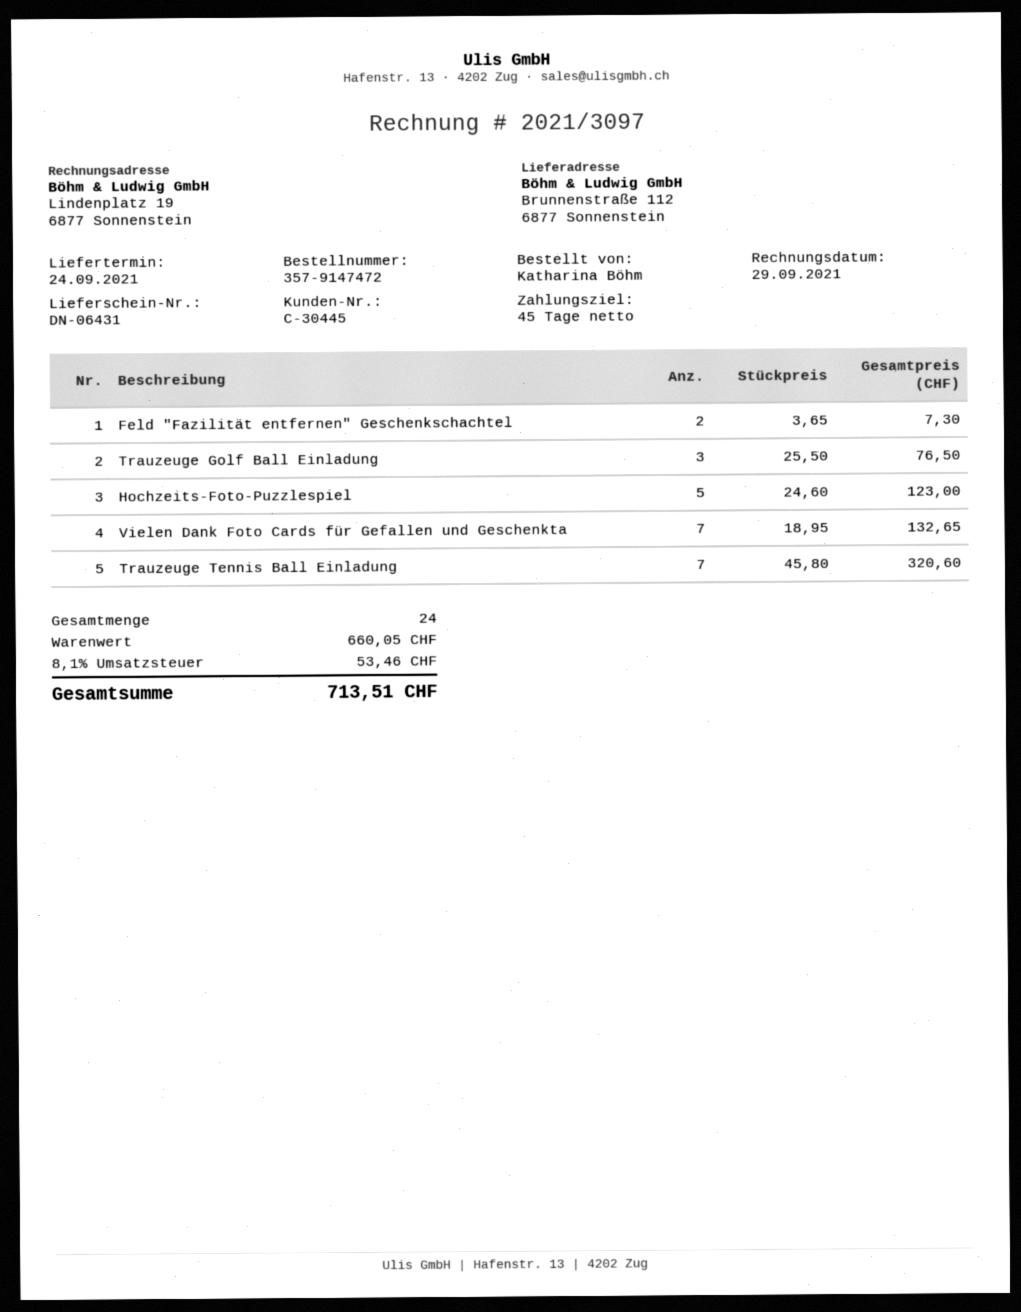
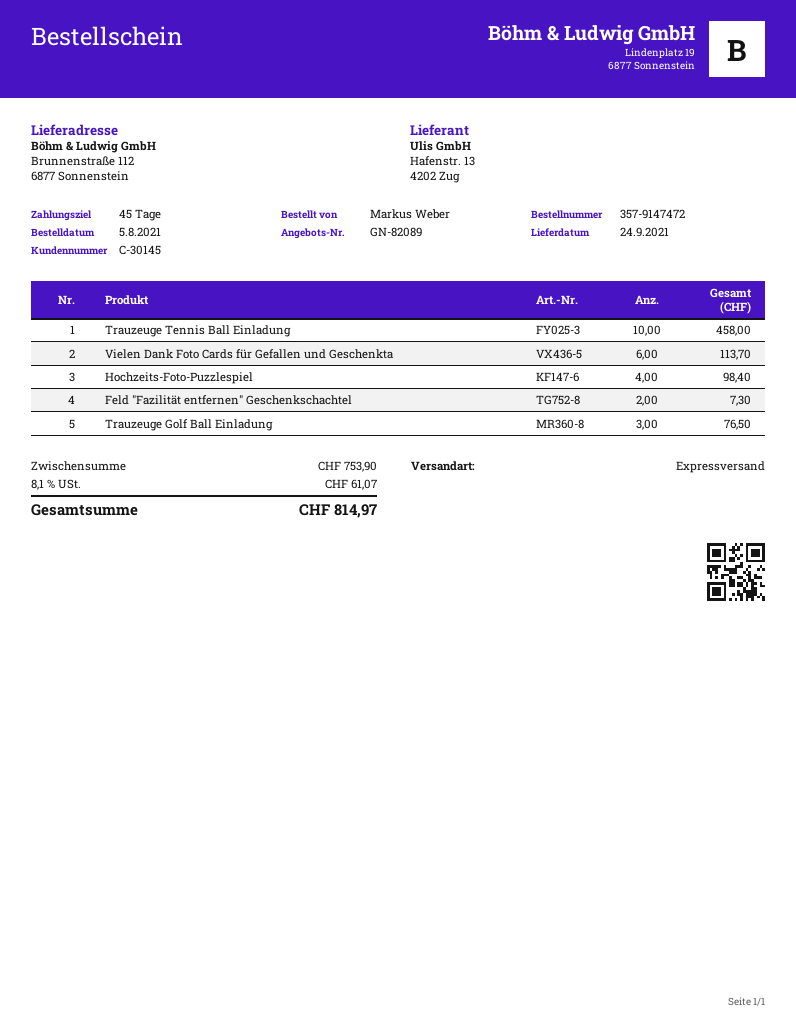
customer number: C-30445 -> C-30145
ordered by: Katharina Böhm -> Markus Weber
Hochzeits-Foto-Puzzlespiel: 5 for 123.00 -> 4 for 98.40
Vielen Dank Foto Cards für Gefallen und Geschenkta: 7 for 132.65 -> 6 for 113.70
Trauzeuge Tennis Ball Einladung: 7 for 320.60 -> 10 for 458.00
subtotal: 660.05 -> 753.90
tax: 8.1% = 53.46 -> 8.1% = 61.07
total: 713.51 -> 814.97

